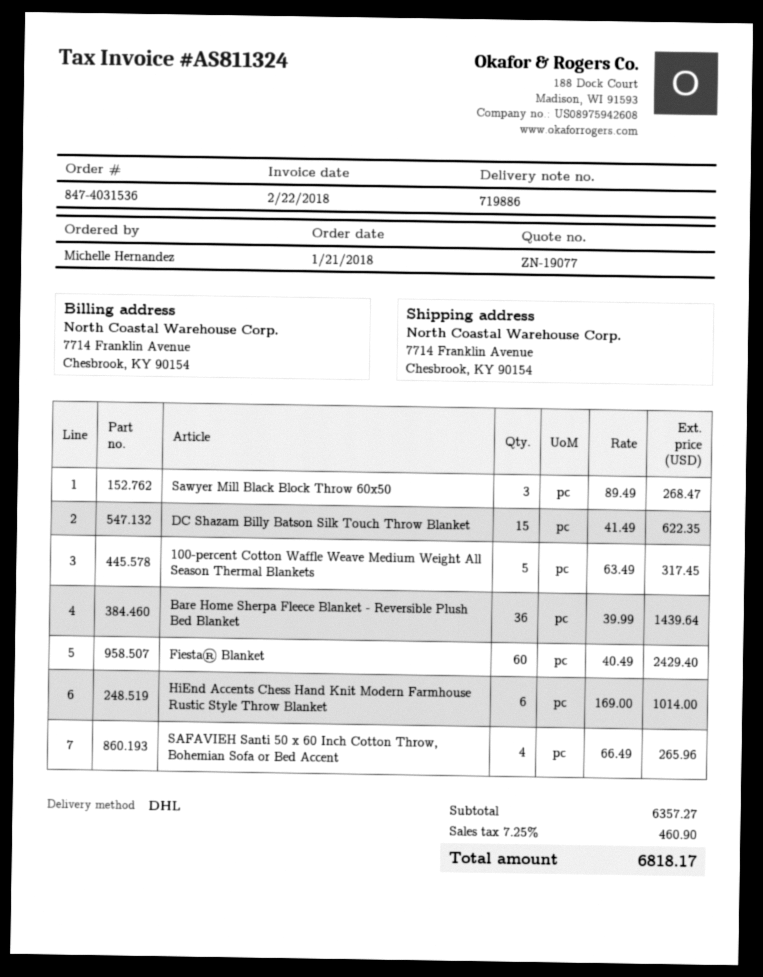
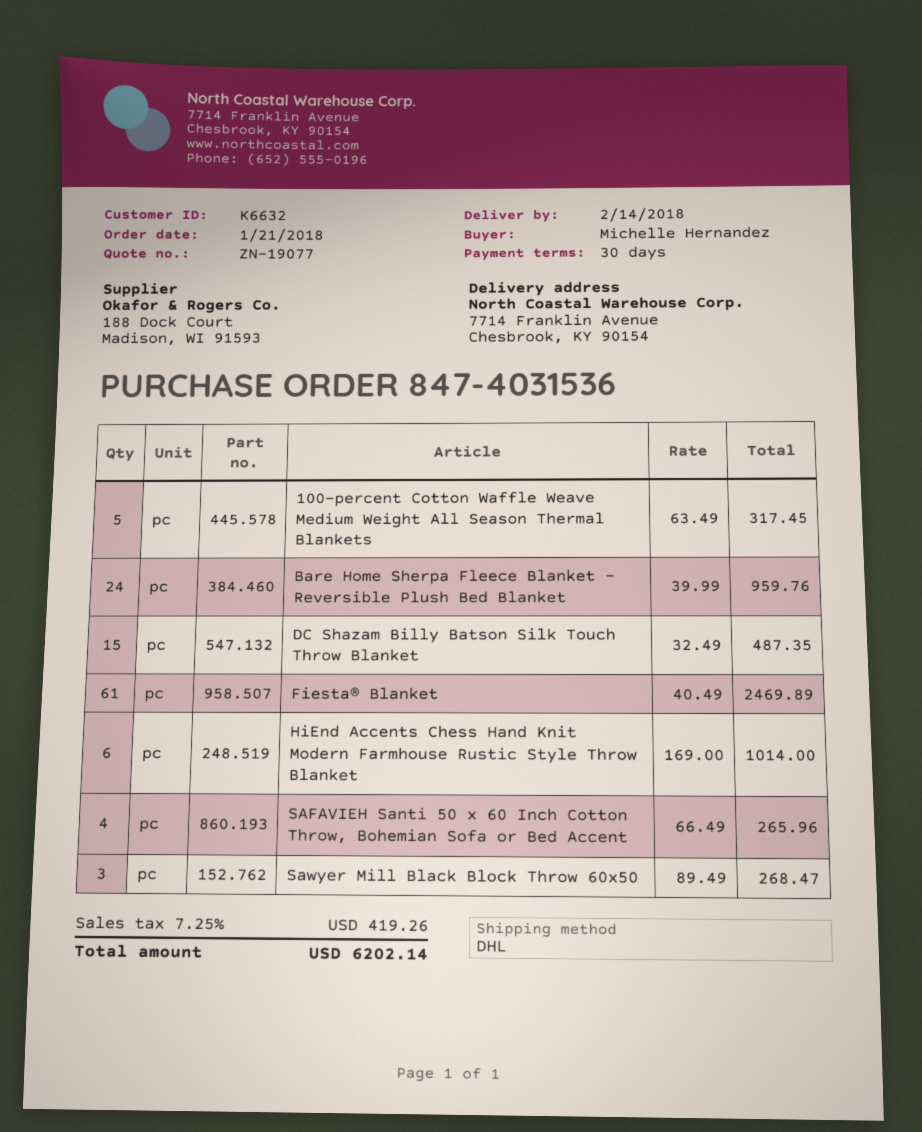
DC Shazam Billy Batson Silk Touch Throw Blanket: 15 x 41.49 = 622.35 -> 15 x 32.49 = 487.35
Bare Home Sherpa Fleece Blanket - Reversible Plush Bed Blanket: 36 x 39.99 = 1439.64 -> 24 x 39.99 = 959.76
Fiesta® Blanket: 60 x 40.49 = 2429.40 -> 61 x 40.49 = 2469.89
tax: 7.25% = 460.90 -> 7.25% = 419.26
total: 6818.17 -> 6202.14

